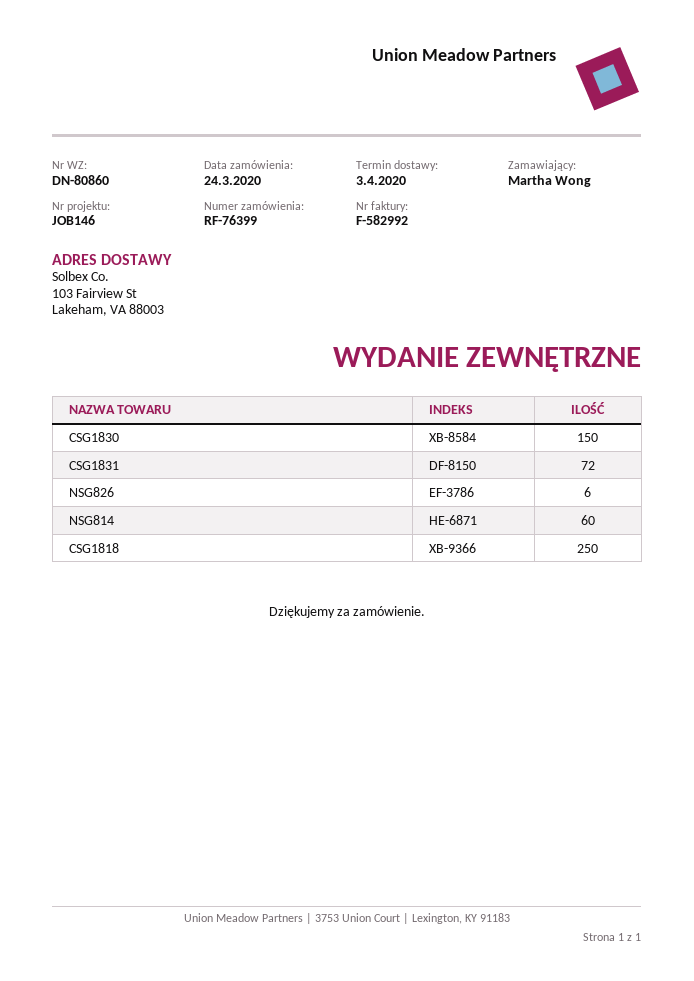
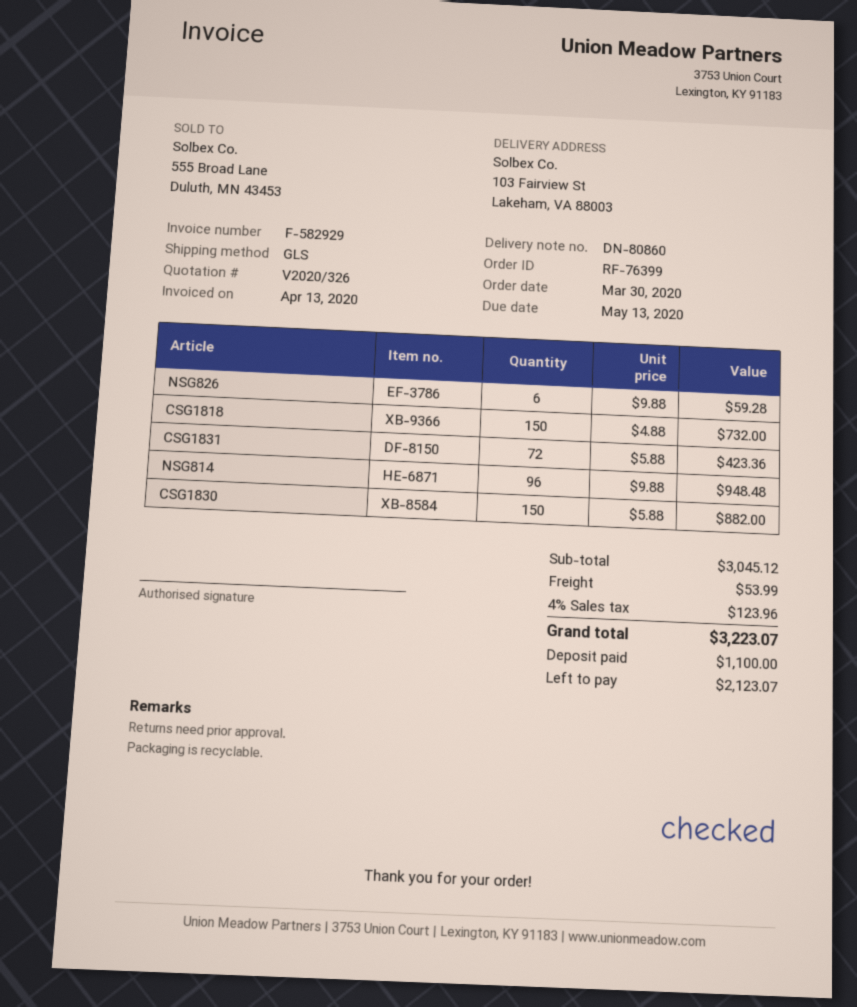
order date: 2020-03-24 -> 2020-03-30
invoice number: F-582992 -> F-582929
NSG814: 60 -> 96
CSG1818: 250 -> 150

